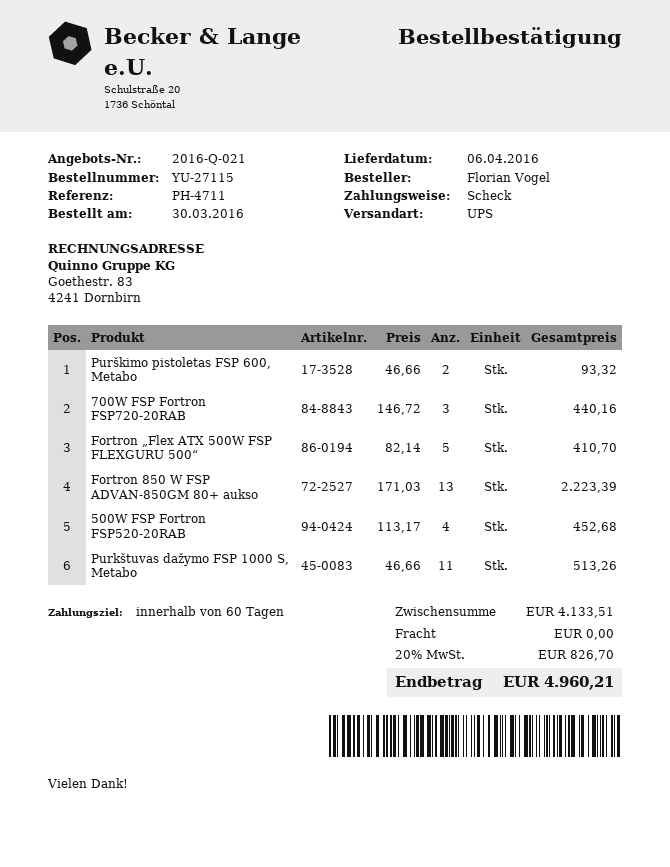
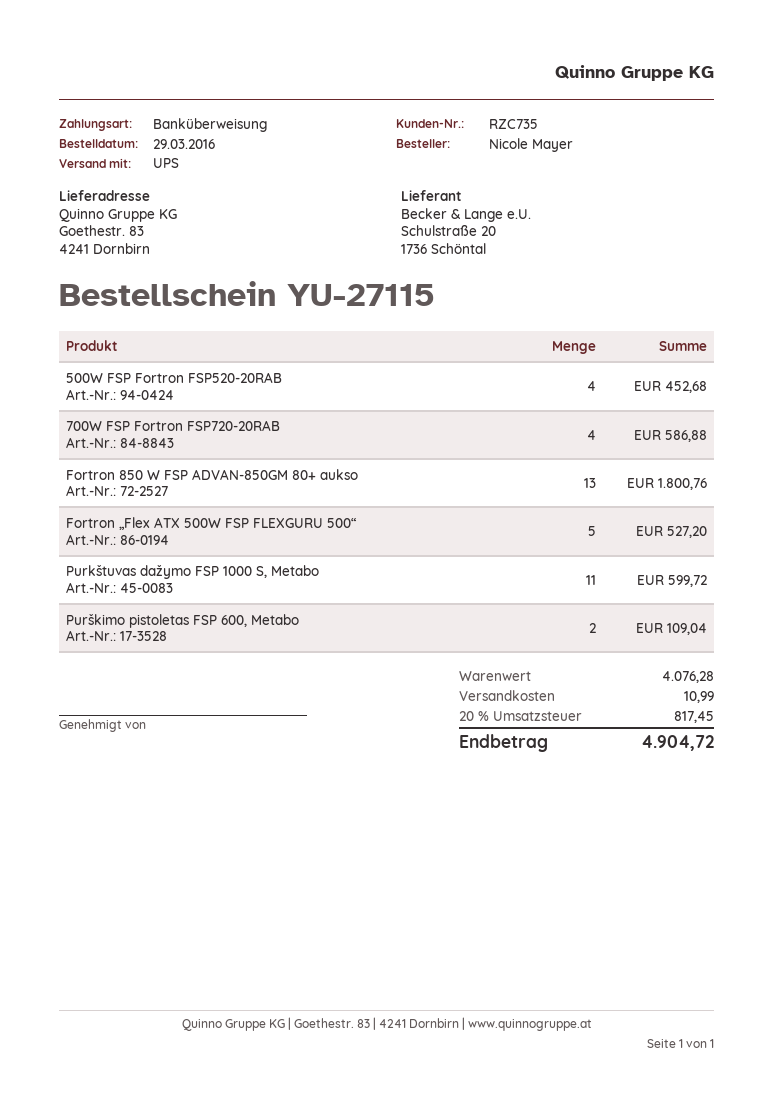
order date: 2016-03-30 -> 2016-03-29
ordered by: Florian Vogel -> Nicole Mayer
payment method: cheque -> bank transfer
Purškimo pistoletas FSP 600, Metabo: 2 for 93.32 -> 2 for 109.04
700W FSP Fortron FSP720-20RAB: 3 for 440.16 -> 4 for 586.88
Fortron „Flex ATX 500W FSP FLEXGURU 500“: 5 for 410.70 -> 5 for 527.20
Fortron 850 W FSP ADVAN-850GM 80+ aukso: 13 for 2223.39 -> 13 for 1800.76
Purkštuvas dažymo FSP 1000 S, Metabo: 11 for 513.26 -> 11 for 599.72
subtotal: 4133.51 -> 4076.28
shipping: 0.00 -> 10.99
tax: 20% = 826.70 -> 20% = 817.45
total: 4960.21 -> 4904.72

